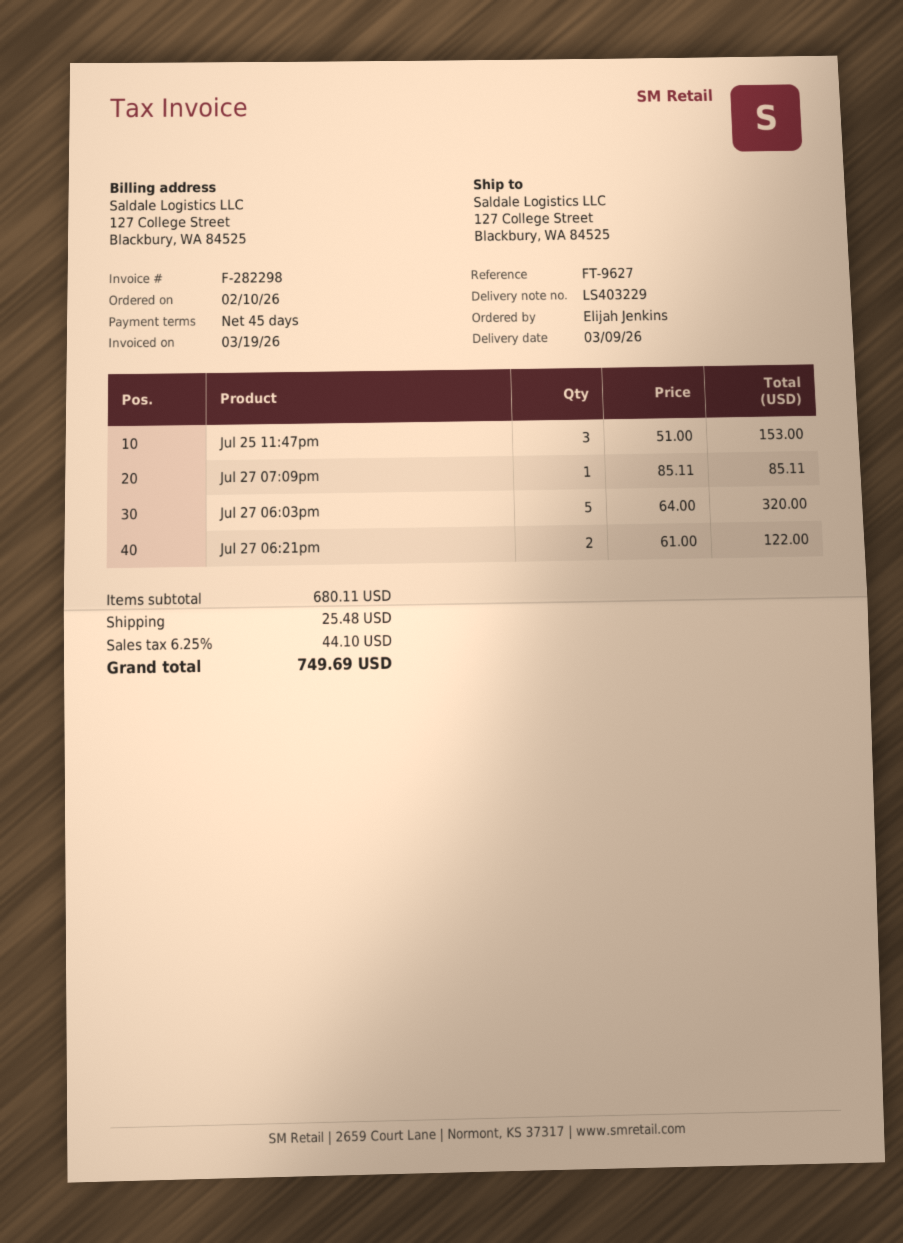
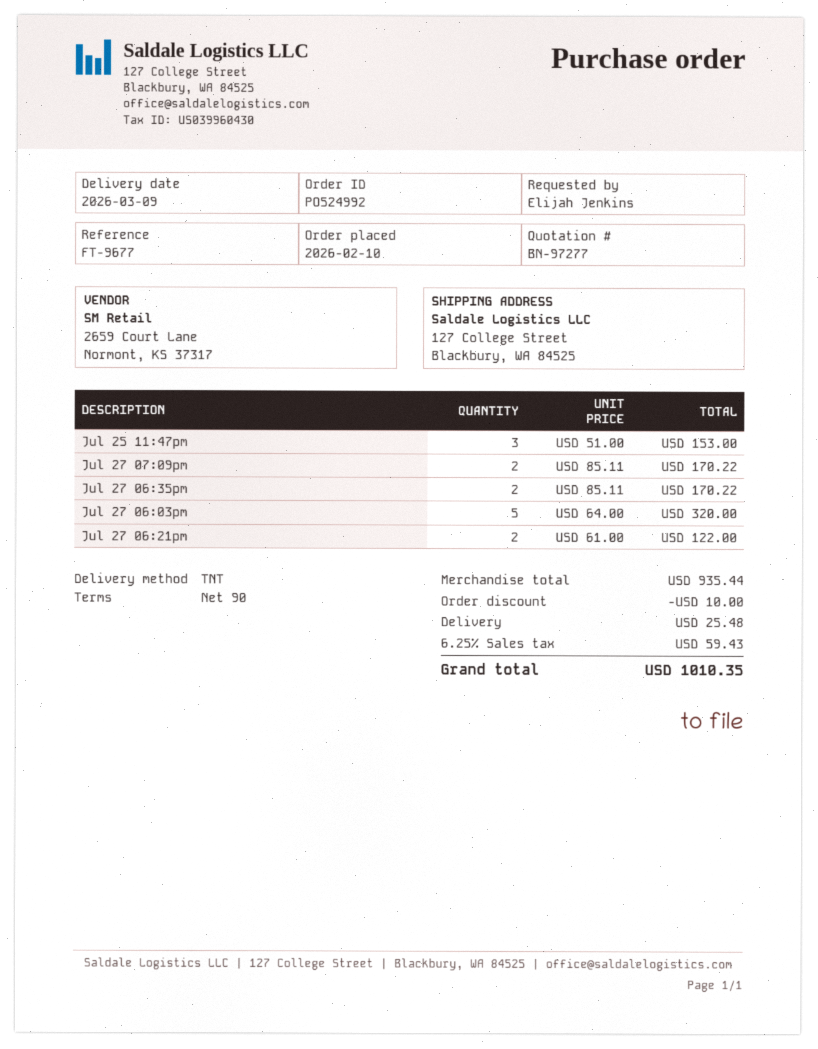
payment terms: 45 days -> 90 days
reference: FT-9627 -> FT-9677
Jul 27 07:09pm: 1 x 85.11 = 85.11 -> 2 x 85.11 = 170.22
Jul 27 06:35pm: none -> 2 x 85.11 = 170.22
subtotal: 680.11 -> 935.44
discount: none -> 10.00
tax: 6.25% = 44.10 -> 6.25% = 59.43
total: 749.69 -> 1010.35

